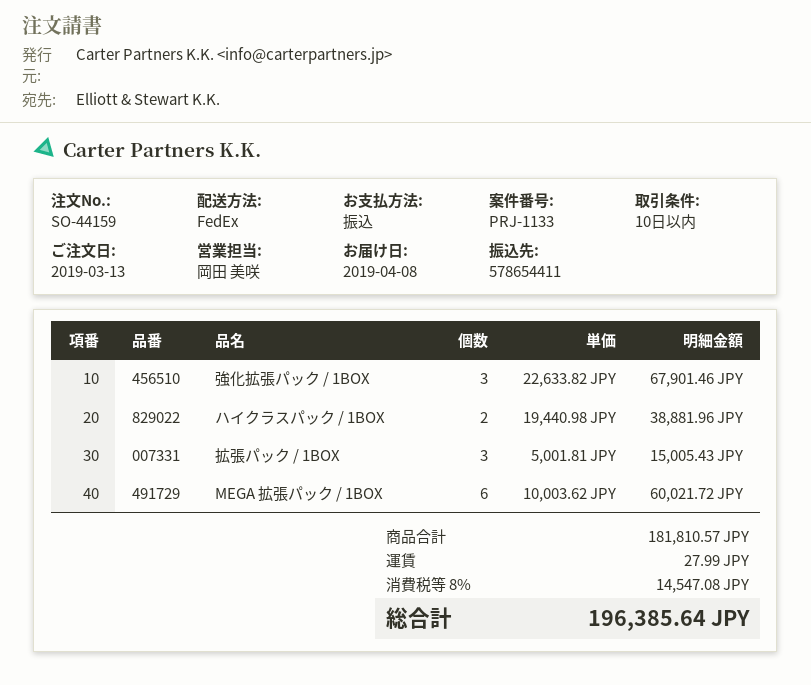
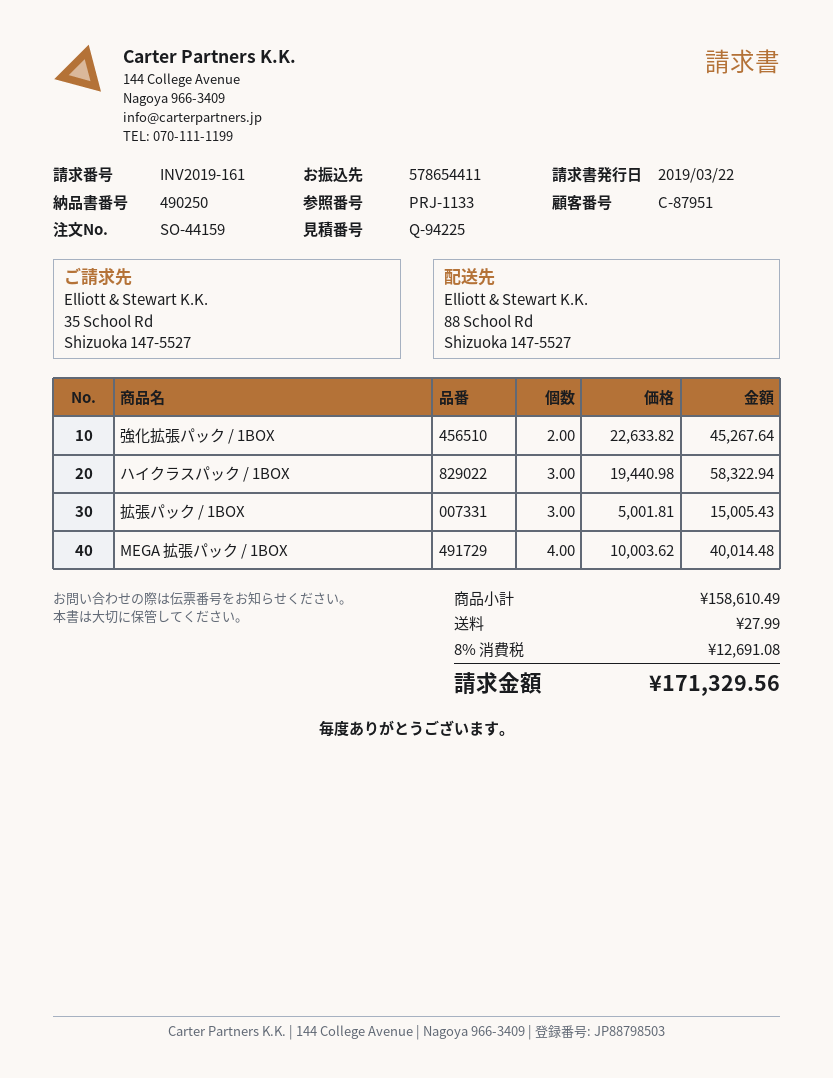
強化拡張パック / 1BOX: 3 x 22633.82 = 67901.46 -> 2 x 22633.82 = 45267.64
ハイクラスパック / 1BOX: 2 x 19440.98 = 38881.96 -> 3 x 19440.98 = 58322.94
MEGA 拡張パック / 1BOX: 6 x 10003.62 = 60021.72 -> 4 x 10003.62 = 40014.48
subtotal: 181810.57 -> 158610.49
tax: 8% = 14547.08 -> 8% = 12691.08
total: 196385.64 -> 171329.56

